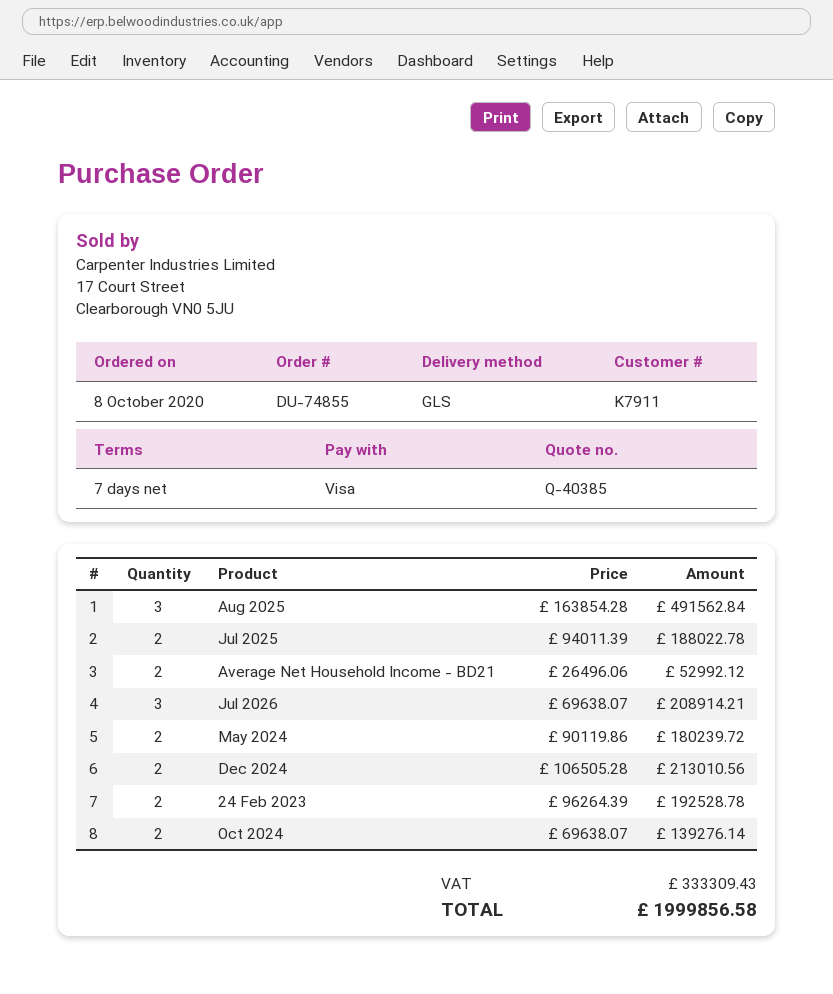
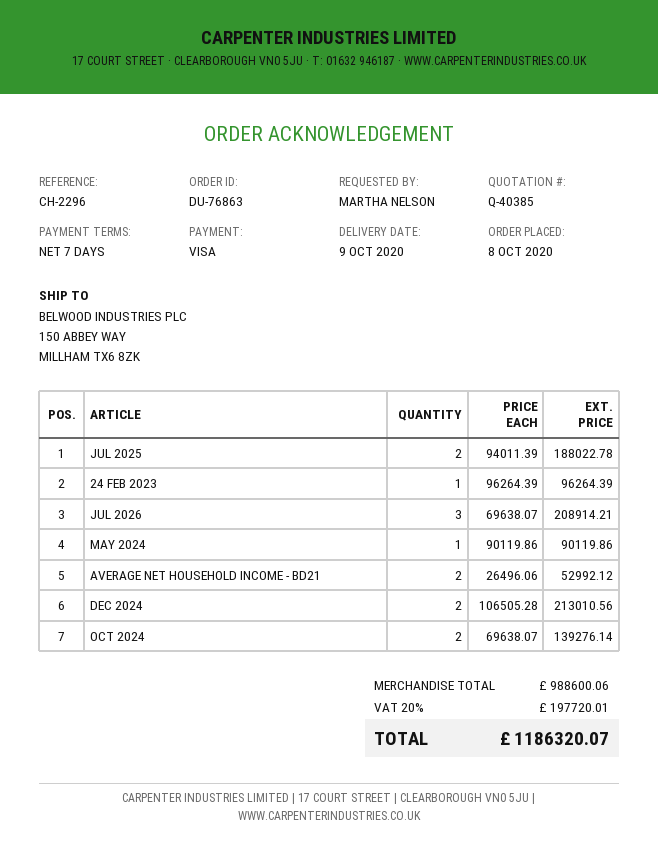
order number: DU-74855 -> DU-76863
Aug 2025: 3 x 163854.28 = 491562.84 -> none
May 2024: 2 x 90119.86 = 180239.72 -> 1 x 90119.86 = 90119.86
24 Feb 2023: 2 x 96264.39 = 192528.78 -> 1 x 96264.39 = 96264.39
tax: 333309.43 -> 197720.01
total: 1999856.58 -> 1186320.07

